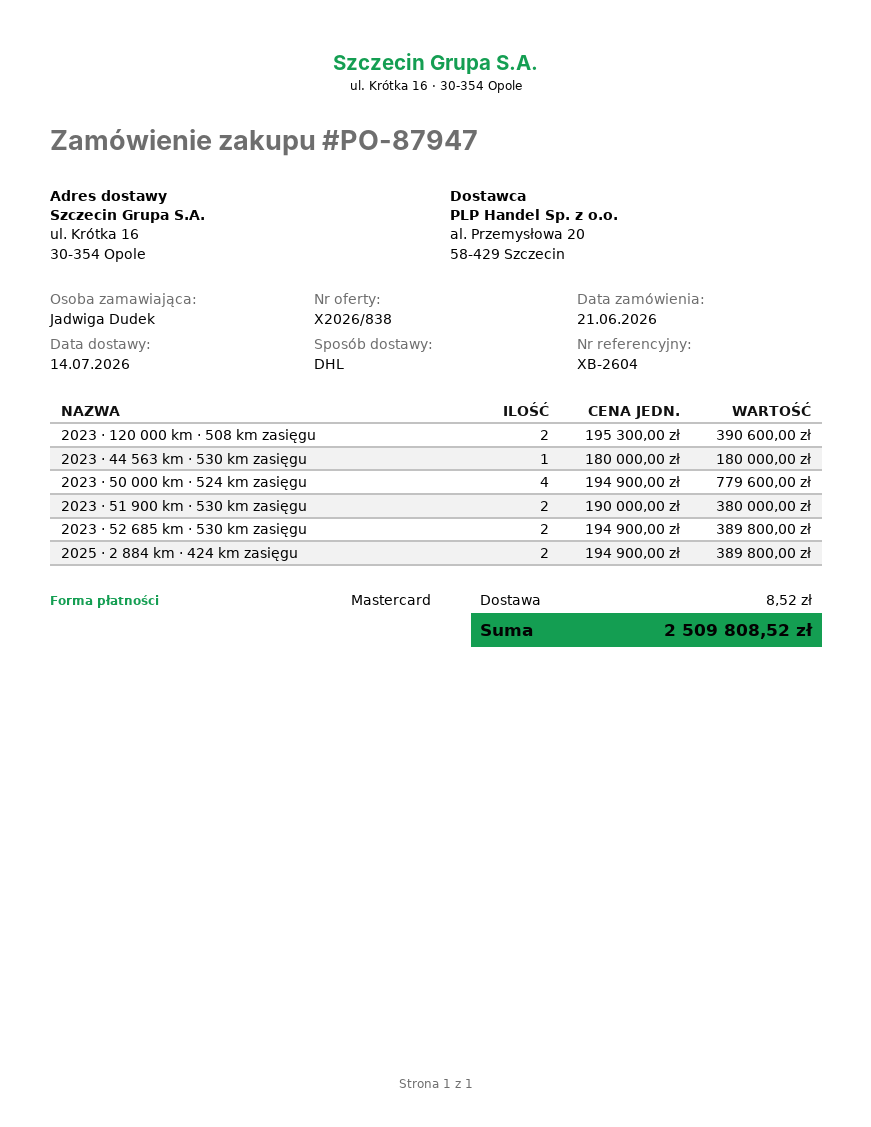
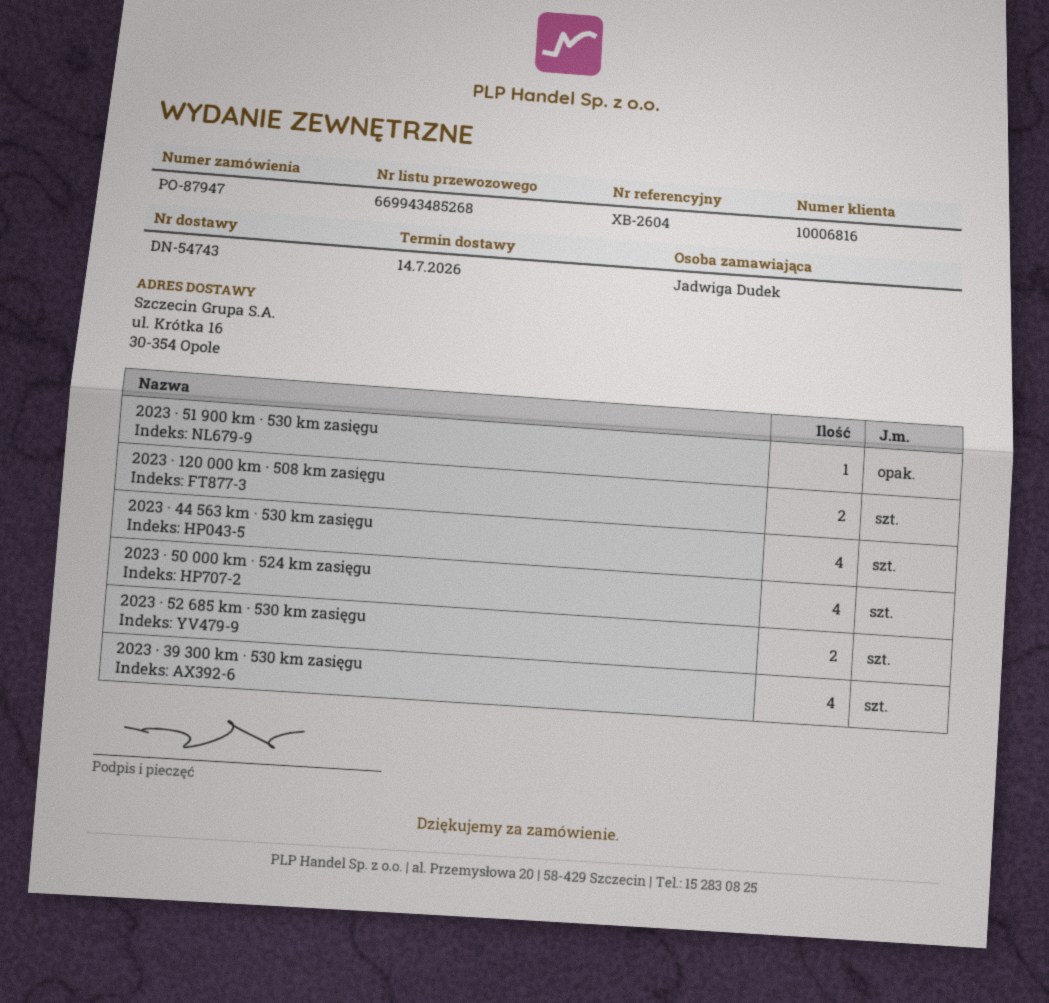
2023 · 44 563 km · 530 km zasięgu: 1 -> 4
2023 · 51 900 km · 530 km zasięgu: 2 -> 1
2025 · 2 884 km · 424 km zasięgu: 2 -> none
2023 · 39 300 km · 530 km zasięgu: none -> 4

